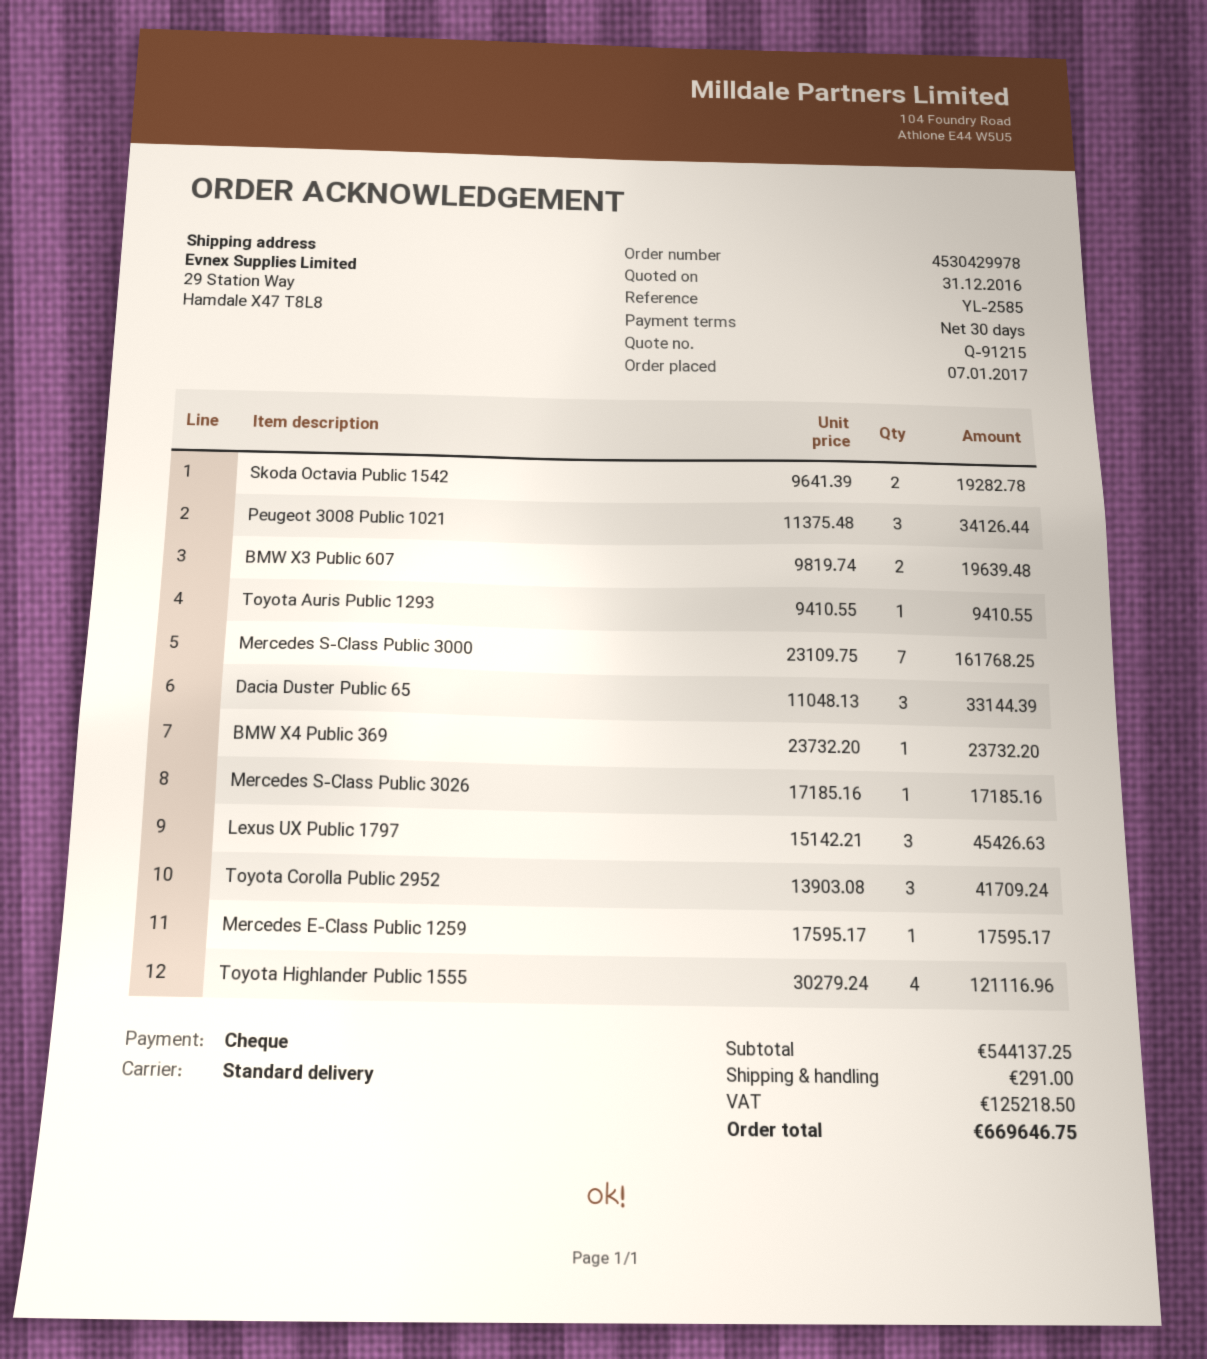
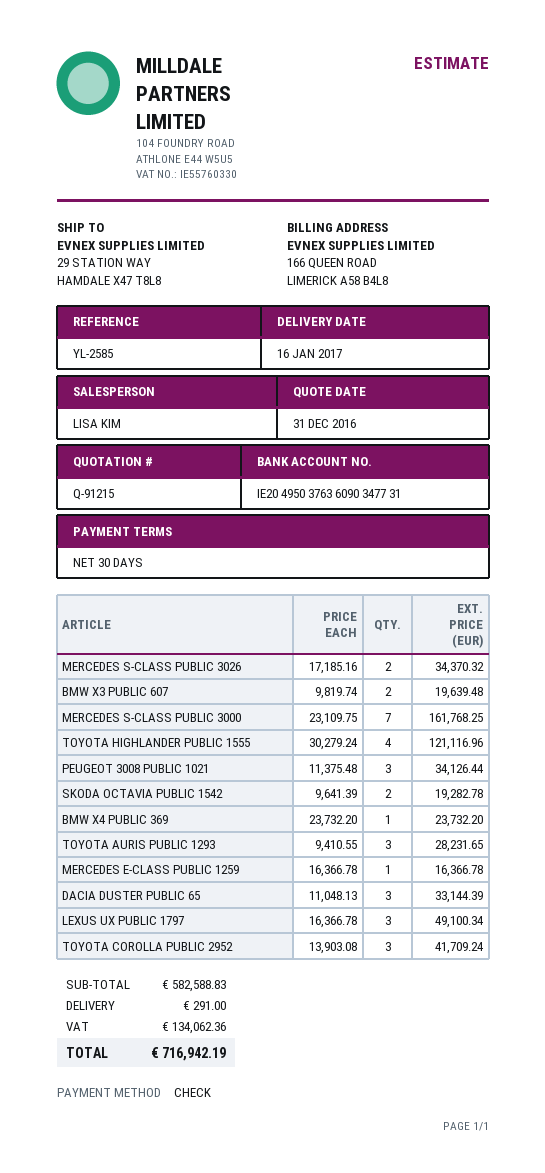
Toyota Auris Public 1293: 1 x 9410.55 = 9410.55 -> 3 x 9410.55 = 28231.65
Mercedes S-Class Public 3026: 1 x 17185.16 = 17185.16 -> 2 x 17185.16 = 34370.32
Lexus UX Public 1797: 3 x 15142.21 = 45426.63 -> 3 x 16366.78 = 49100.34
Mercedes E-Class Public 1259: 1 x 17595.17 = 17595.17 -> 1 x 16366.78 = 16366.78
subtotal: 544137.25 -> 582588.83
tax: 125218.50 -> 134062.36
total: 669646.75 -> 716942.19

